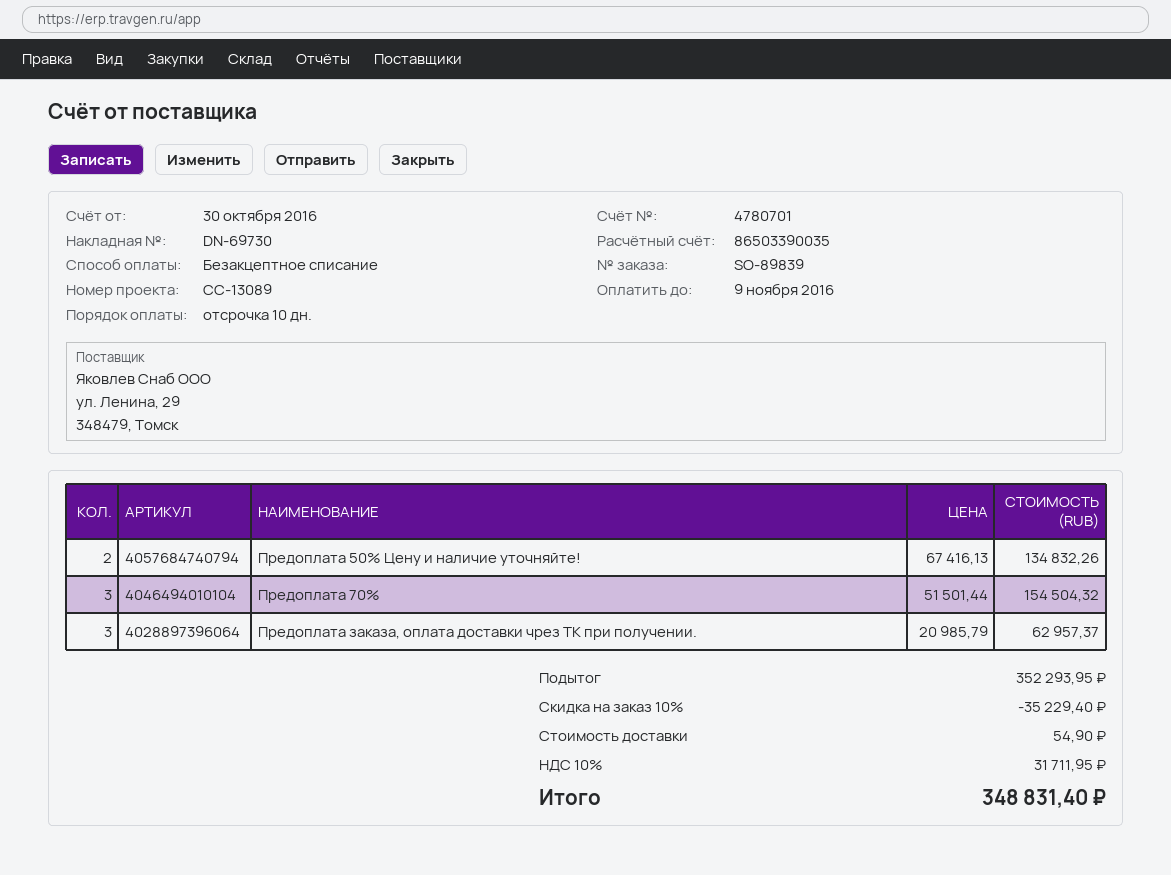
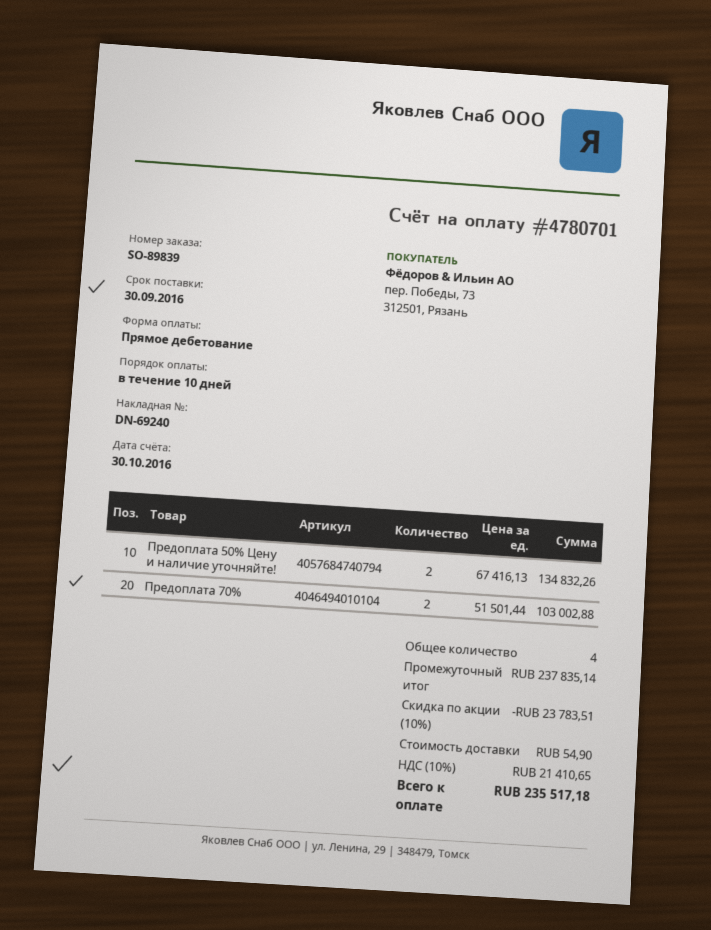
delivery note number: DN-69730 -> DN-69240
Предоплата 70%: 3 x 51501.44 = 154504.32 -> 2 x 51501.44 = 103002.88
Предоплата заказа, оплата доставки чрез ТК при получении.: 3 x 20985.79 = 62957.37 -> none
subtotal: 352293.95 -> 237835.14
discount: 10% = 35229.40 -> 10% = 23783.51
tax: 10% = 31711.95 -> 10% = 21410.65
total: 348831.40 -> 235517.18

